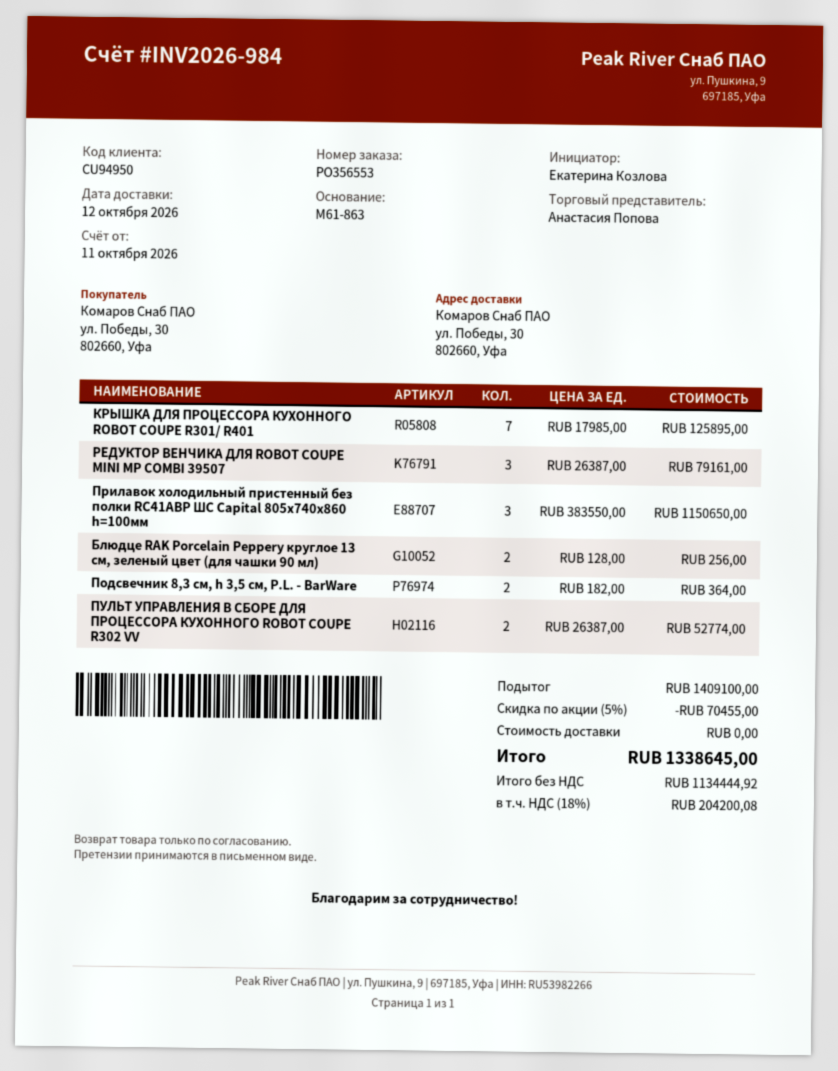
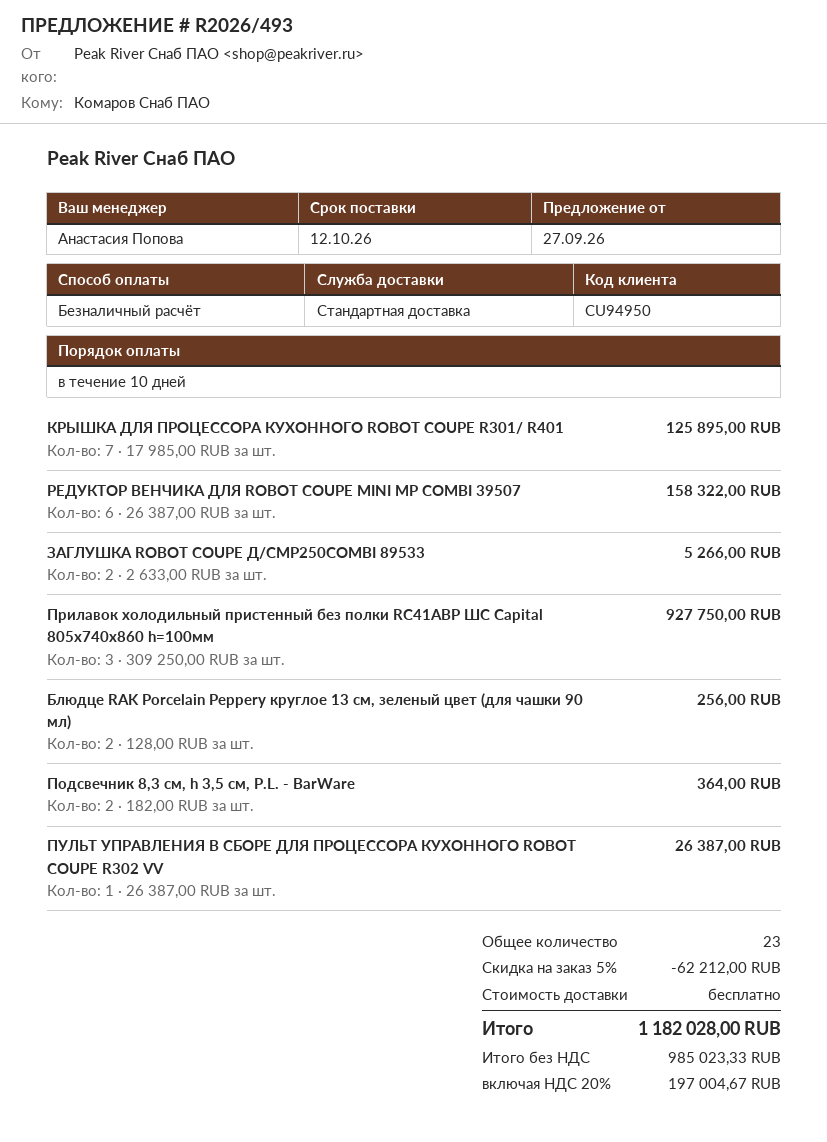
РЕДУКТОР ВЕНЧИКА ДЛЯ ROBOT COUPE MINI MP COMBI 39507: 3 x 26387.00 = 79161.00 -> 6 x 26387.00 = 158322.00
Прилавок холодильный пристенный без полки RС41ABP ШС Capital 805х740х860 h=100мм: 3 x 383550.00 = 1150650.00 -> 3 x 309250.00 = 927750.00
ПУЛЬТ УПРАВЛЕНИЯ В СБОРЕ ДЛЯ ПРОЦЕССОРА КУХОННОГО ROBOT COUPE R302 VV: 2 x 26387.00 = 52774.00 -> 1 x 26387.00 = 26387.00
ЗАГЛУШКА ROBOT COUPE Д/CMP250COMBI 89533: none -> 2 x 2633.00 = 5266.00
discount: 5% = 70455.00 -> 5% = 62212.00
net: 1134444.92 -> 985023.33
tax: 18% = 204200.08 -> 20% = 197004.67
total: 1338645.00 -> 1182028.00

